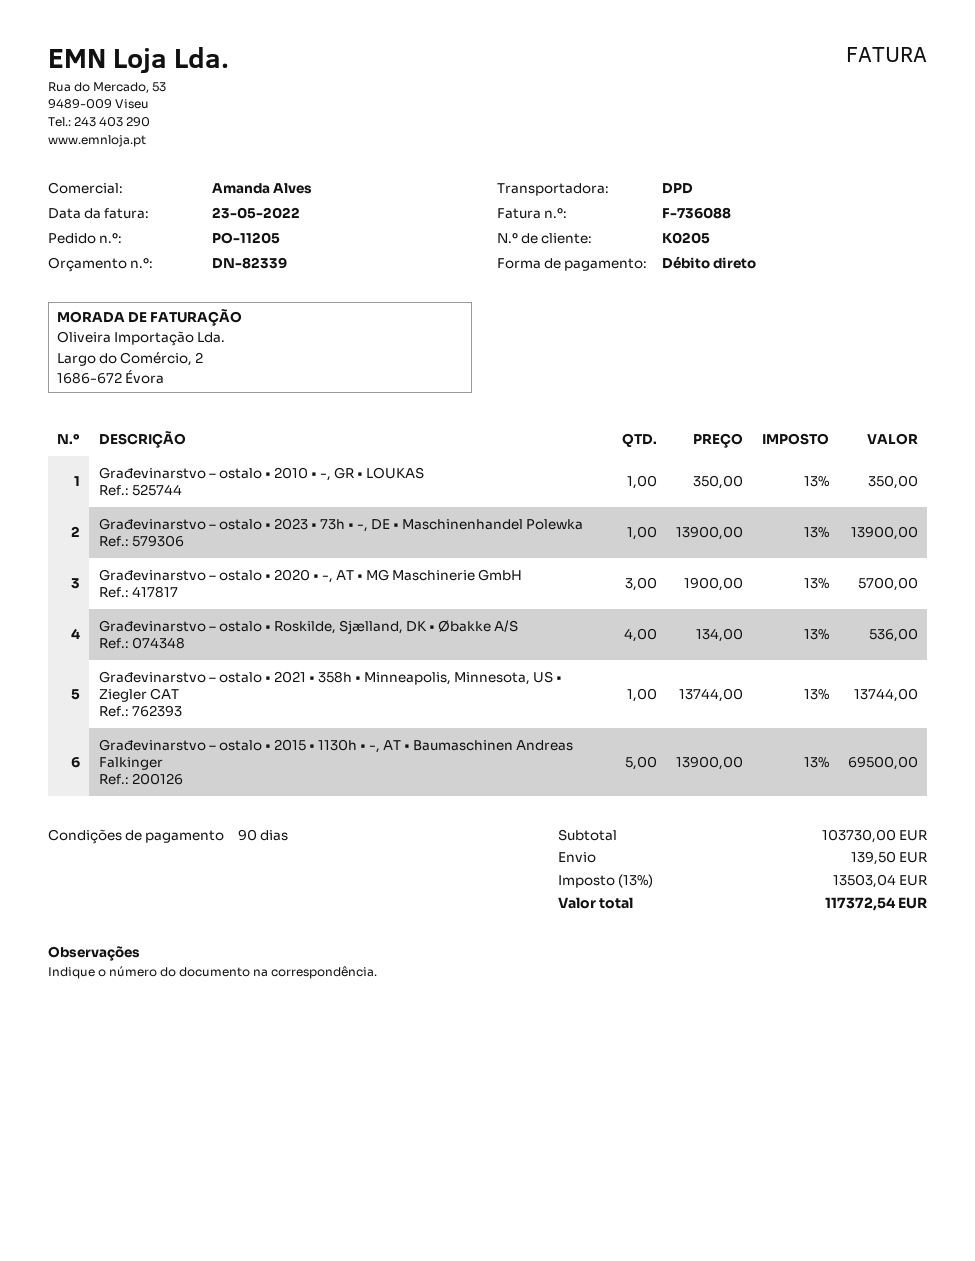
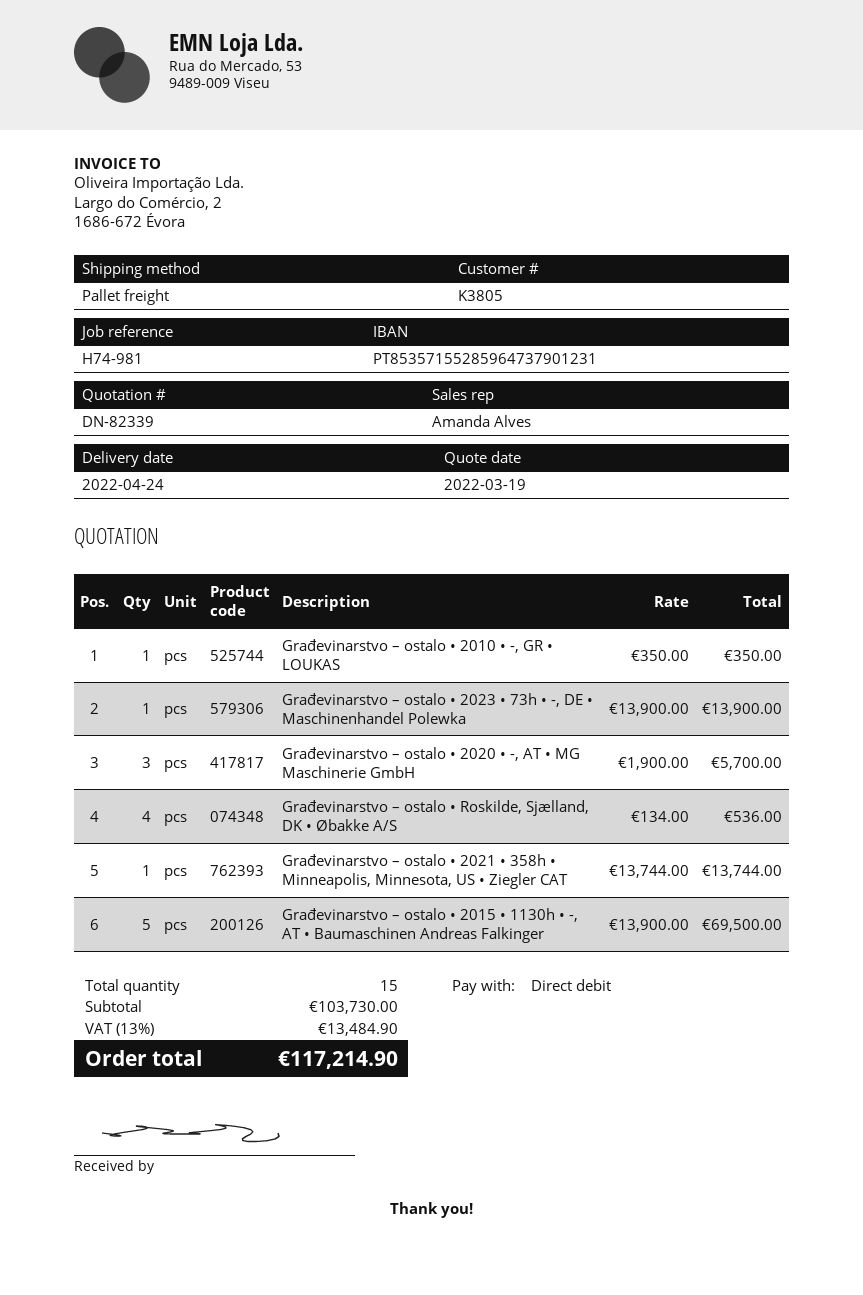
customer number: K0205 -> K3805
shipping method: DPD -> pallet freight
shipping: 139.50 -> none
tax: 13% = 13503.04 -> 13% = 13484.90
total: 117372.54 -> 117214.90

